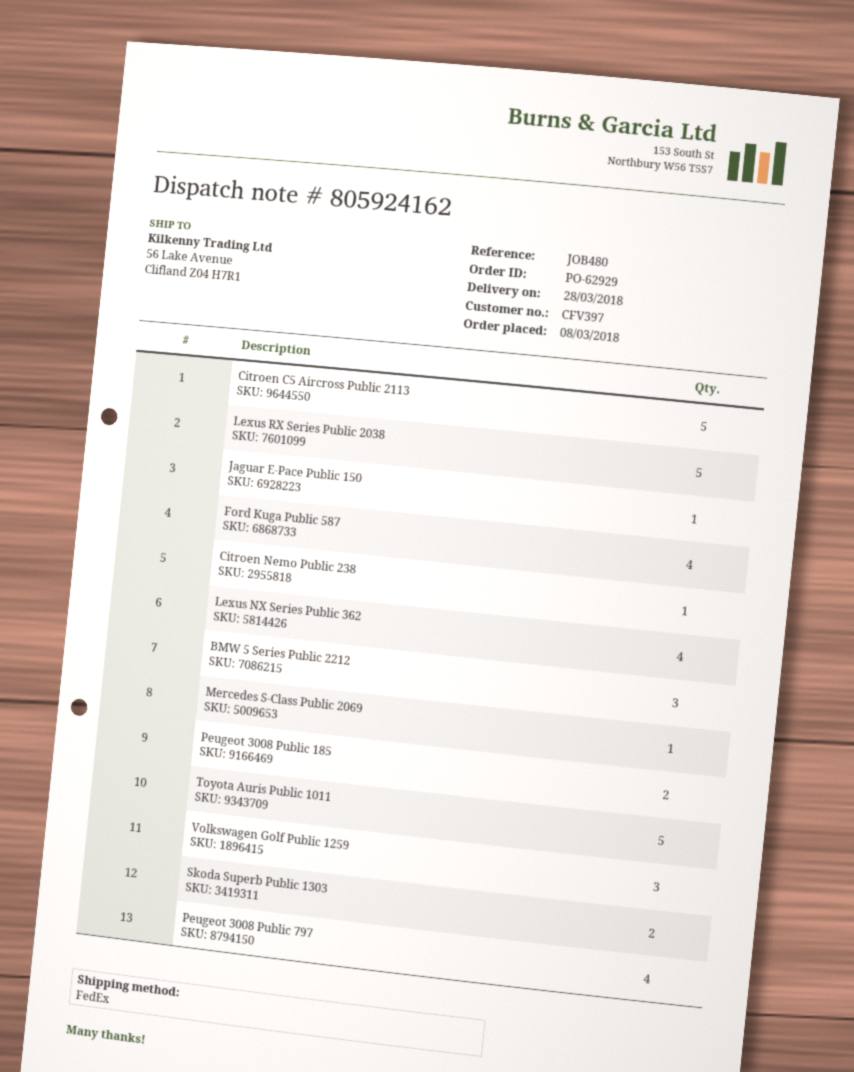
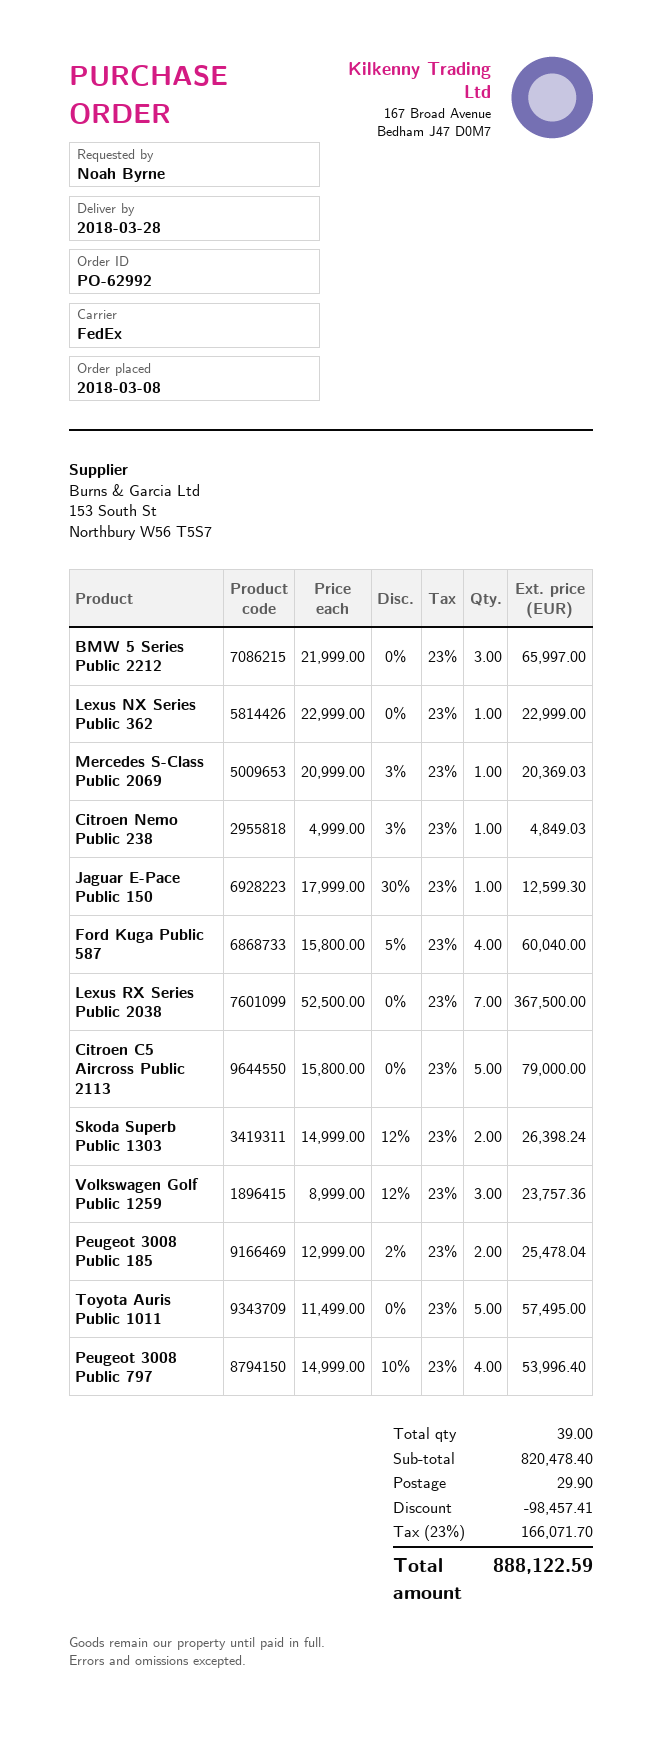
order number: PO-62929 -> PO-62992
Lexus RX Series Public 2038: 5 -> 7
Lexus NX Series Public 362: 4 -> 1

